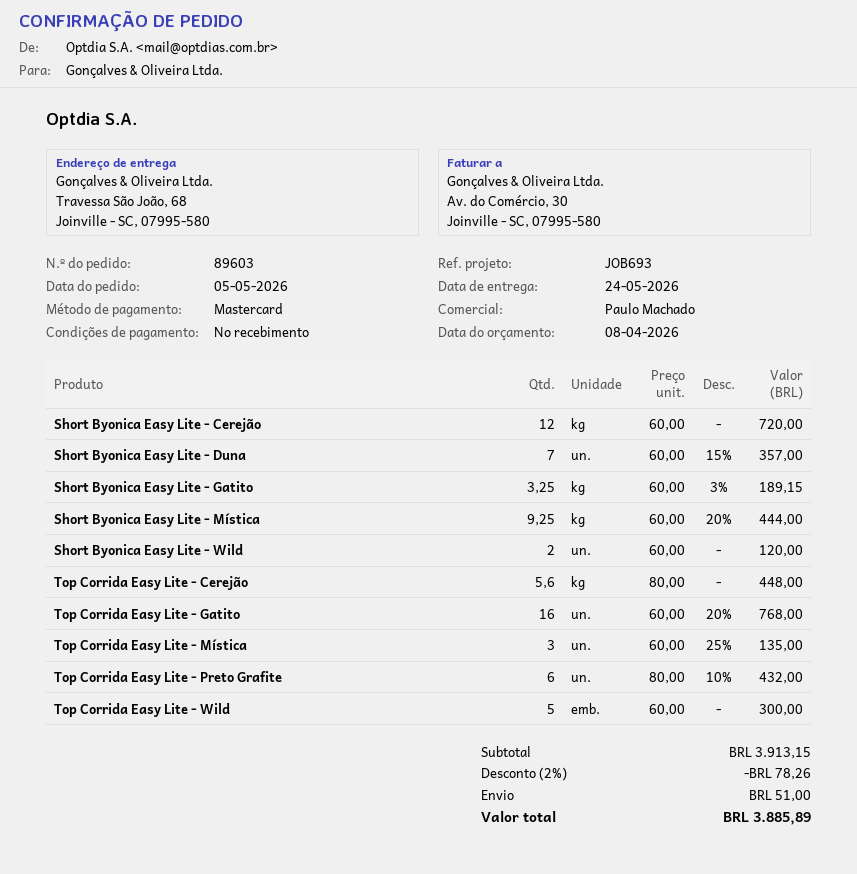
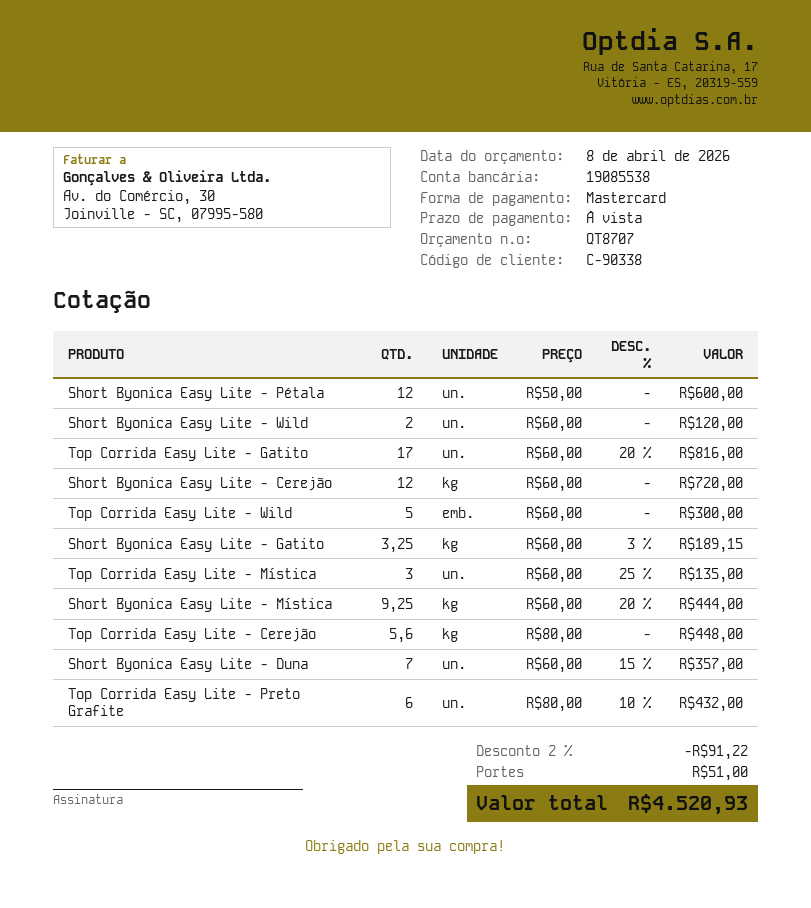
Top Corrida Easy Lite - Gatito: 16 x 60.00 - 20% = 768.00 -> 17 x 60.00 - 20% = 816.00
Short Byonica Easy Lite - Pétala: none -> 12 x 50.00 = 600.00
discount: 2% = 78.26 -> 2% = 91.22
total: 3885.89 -> 4520.93

